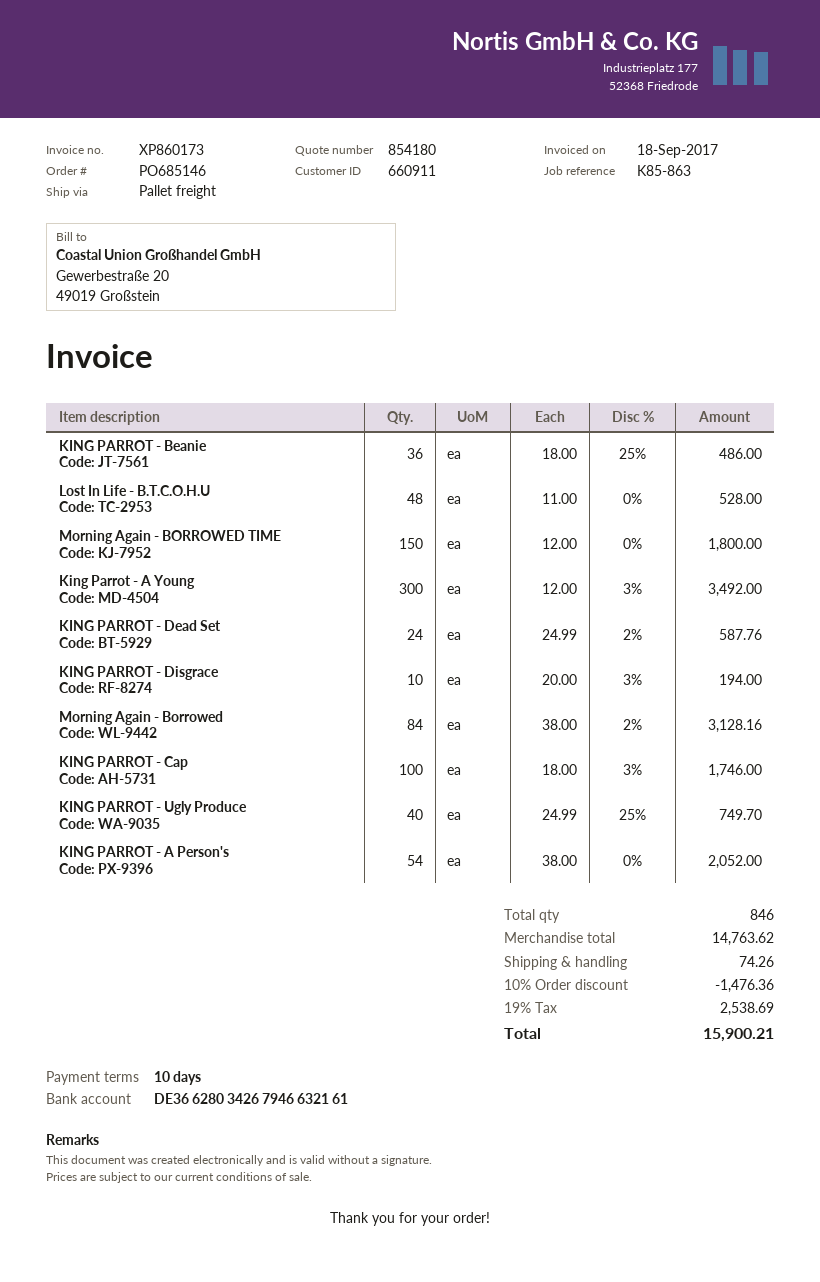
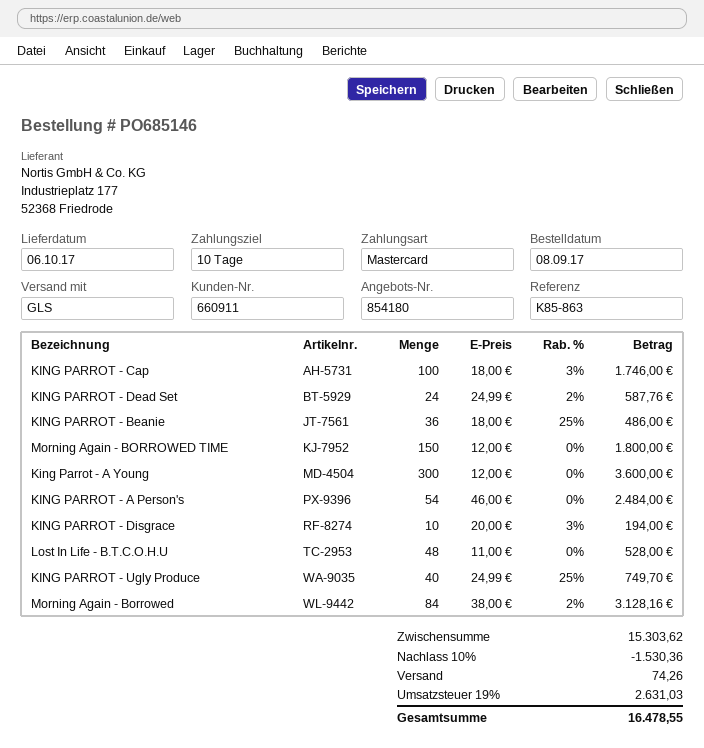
shipping method: pallet freight -> GLS
King Parrot - A Young: 300 x 12.00 - 3% = 3492.00 -> 300 x 12.00 = 3600.00
KING PARROT - A Person's: 54 x 38.00 = 2052.00 -> 54 x 46.00 = 2484.00
subtotal: 14763.62 -> 15303.62
discount: 10% = 1476.36 -> 10% = 1530.36
tax: 19% = 2538.69 -> 19% = 2631.03
total: 15900.21 -> 16478.55

